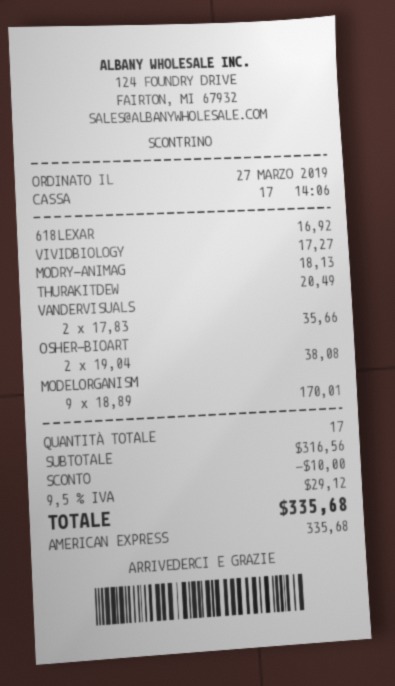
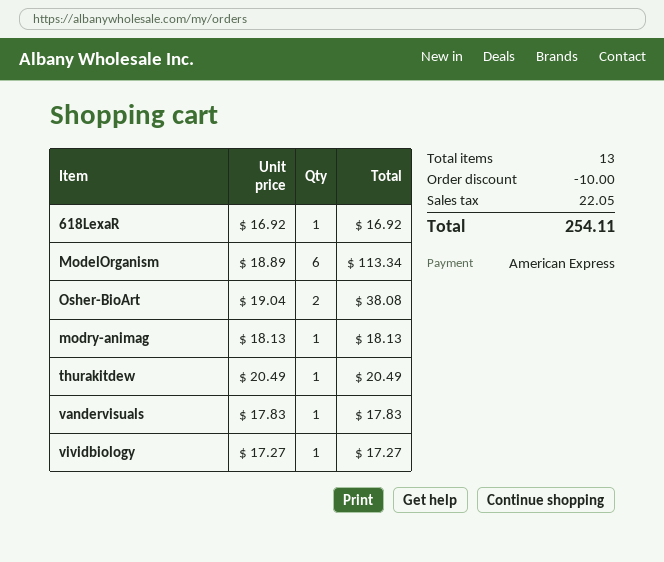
VANDERVISUALS: 2 x 17.83 = 35.66 -> 1 x 17.83 = 17.83
MODELORGANISM: 9 x 18.89 = 170.01 -> 6 x 18.89 = 113.34
total quantity: 17 -> 13
tax: 29.12 -> 22.05
total: 335.68 -> 254.11

